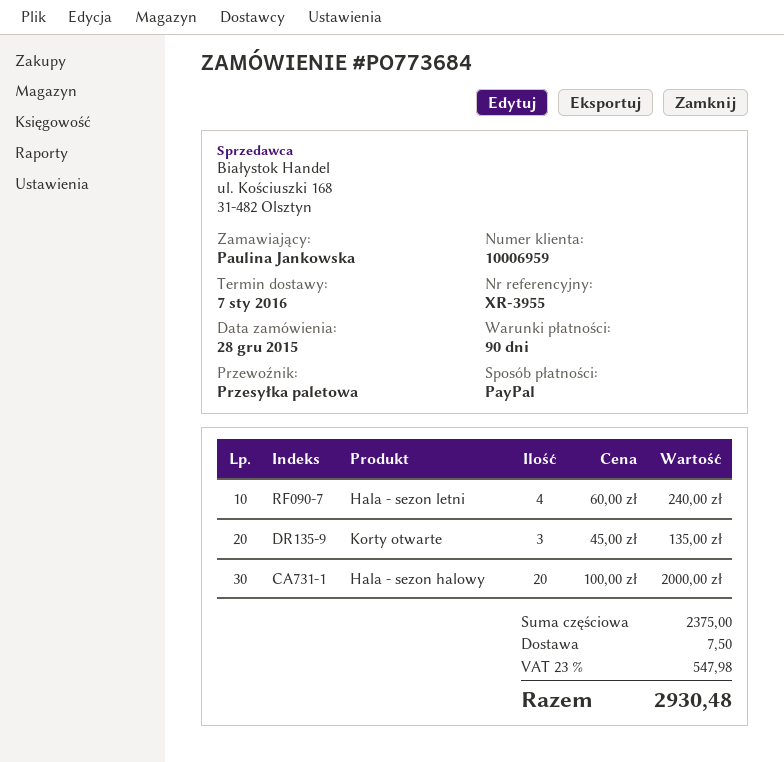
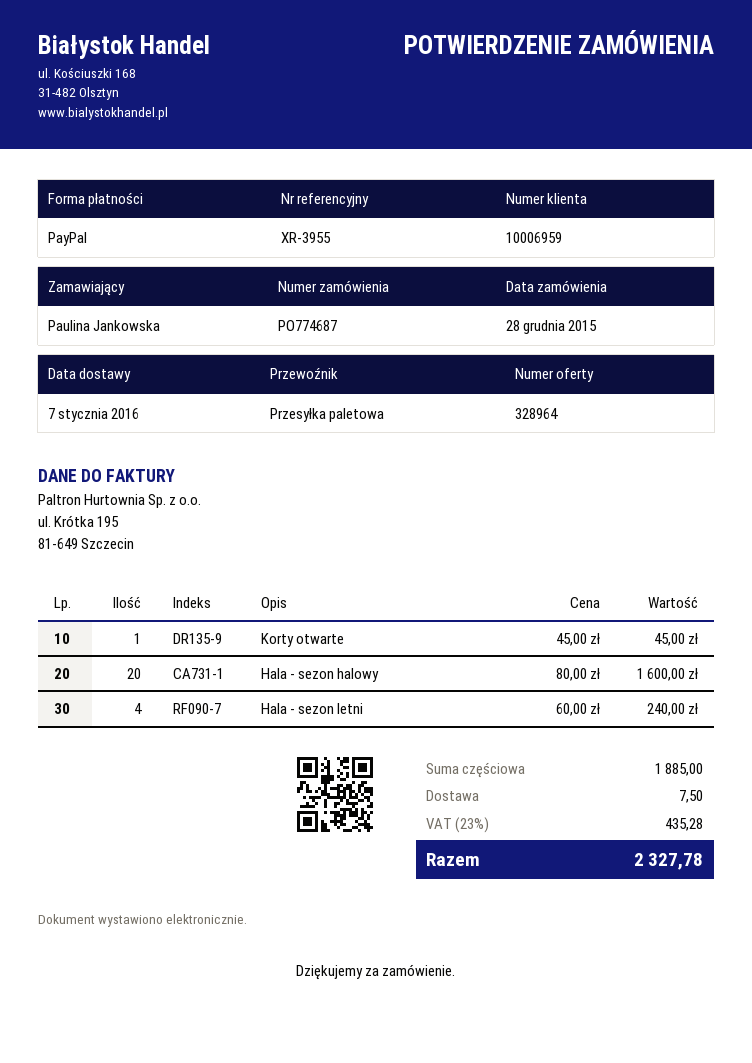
order number: PO773684 -> PO774687
Korty otwarte: 3 x 45.00 = 135.00 -> 1 x 45.00 = 45.00
Hala - sezon halowy: 20 x 100.00 = 2000.00 -> 20 x 80.00 = 1600.00
subtotal: 2375.00 -> 1885.00
tax: 23% = 547.98 -> 23% = 435.28
total: 2930.48 -> 2327.78

